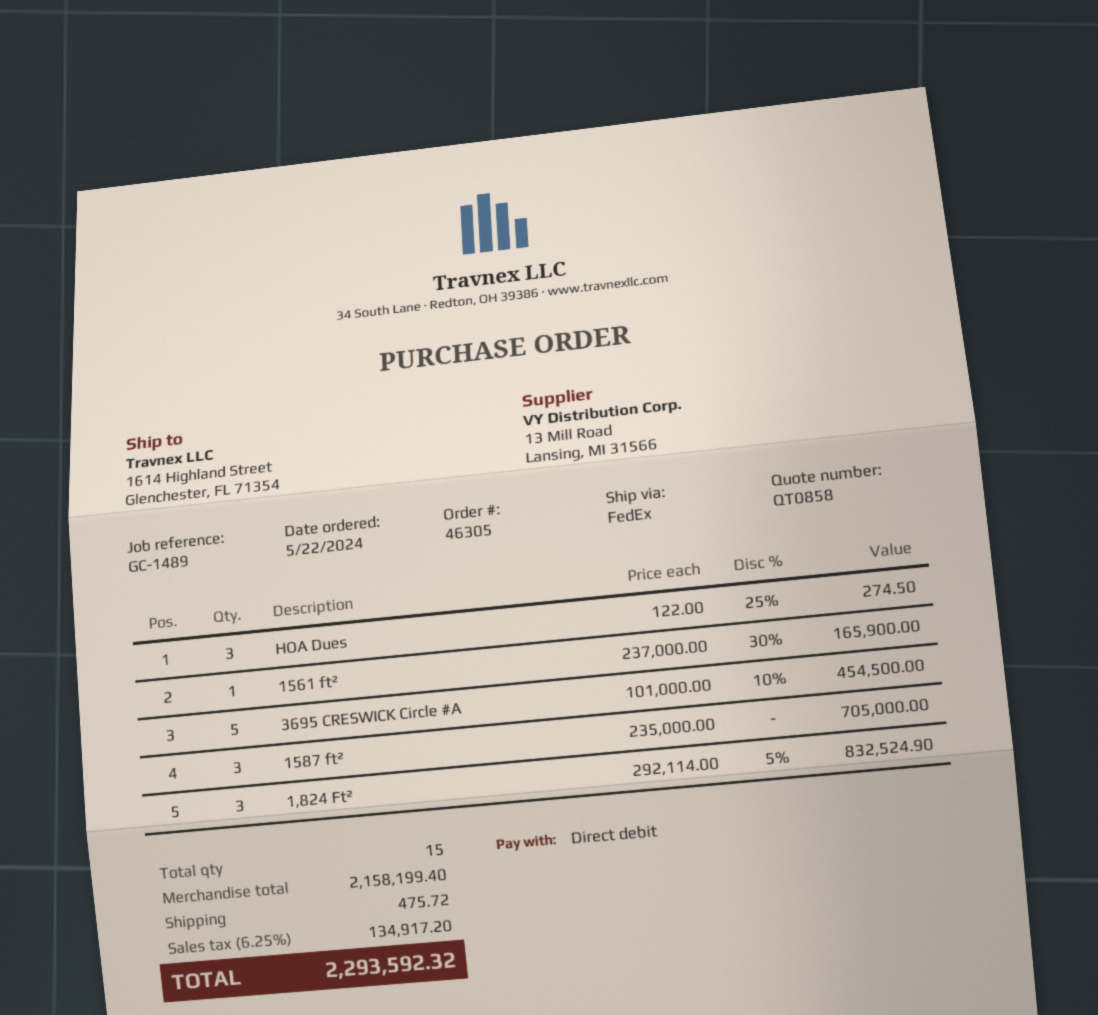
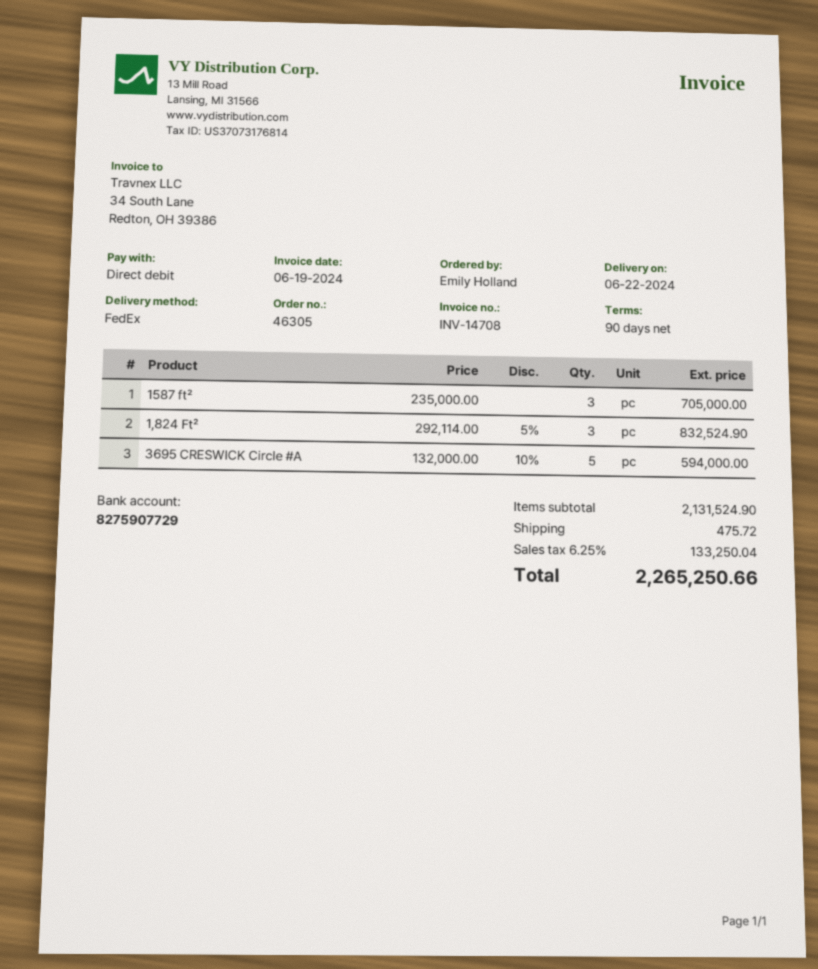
HOA Dues: 3 x 122.00 - 25% = 274.50 -> none
1561 ft²: 1 x 237000.00 - 30% = 165900.00 -> none
3695 CRESWICK Circle #A: 5 x 101000.00 - 10% = 454500.00 -> 5 x 132000.00 - 10% = 594000.00
subtotal: 2158199.40 -> 2131524.90
tax: 6.25% = 134917.20 -> 6.25% = 133250.04
total: 2293592.32 -> 2265250.66

